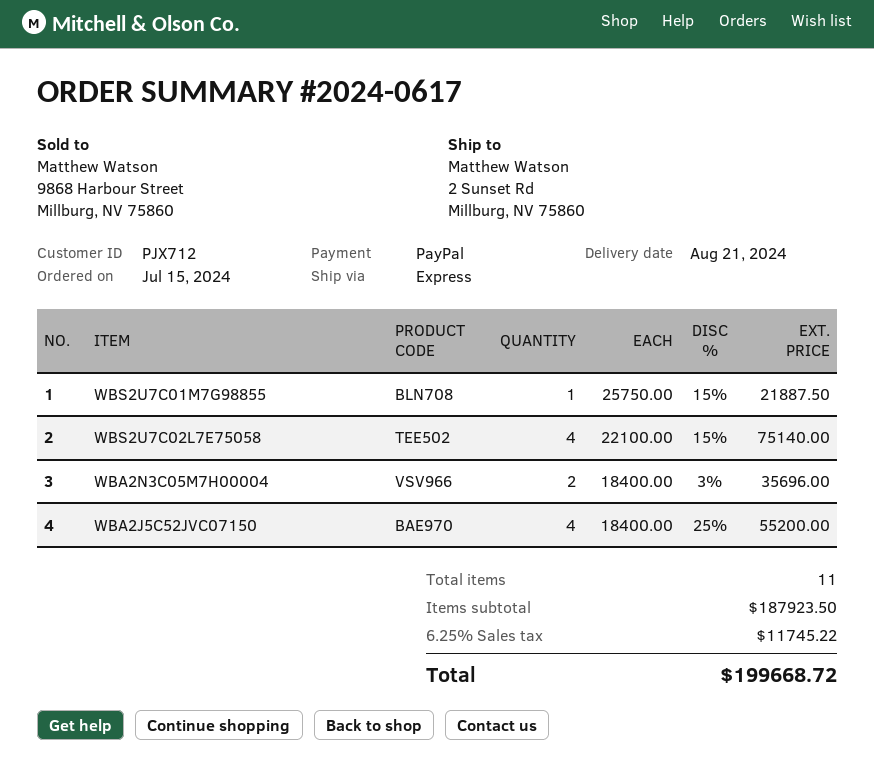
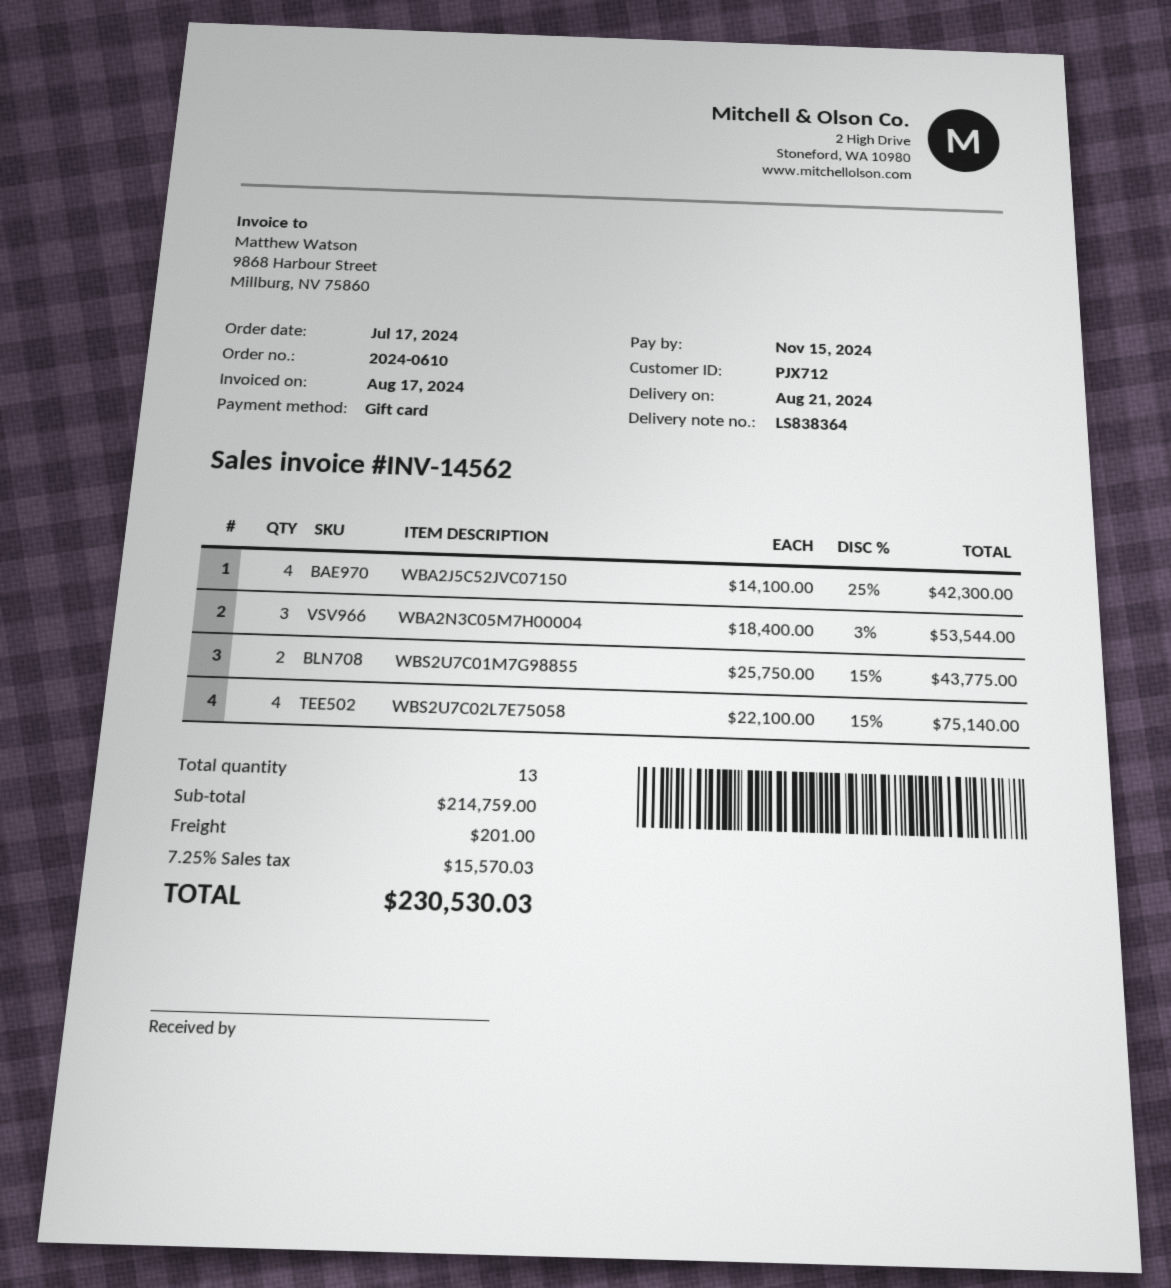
order number: 2024-0617 -> 2024-0610
order date: 2024-07-15 -> 2024-07-17
payment method: PayPal -> gift card
WBS2U7C01M7G98855: 1 x 25750.00 - 15% = 21887.50 -> 2 x 25750.00 - 15% = 43775.00
WBA2N3C05M7H00004: 2 x 18400.00 - 3% = 35696.00 -> 3 x 18400.00 - 3% = 53544.00
WBA2J5C52JVC07150: 4 x 18400.00 - 25% = 55200.00 -> 4 x 14100.00 - 25% = 42300.00
total quantity: 11 -> 13
subtotal: 187923.50 -> 214759.00
shipping: none -> 201.00
tax: 6.25% = 11745.22 -> 7.25% = 15570.03
total: 199668.72 -> 230530.03

